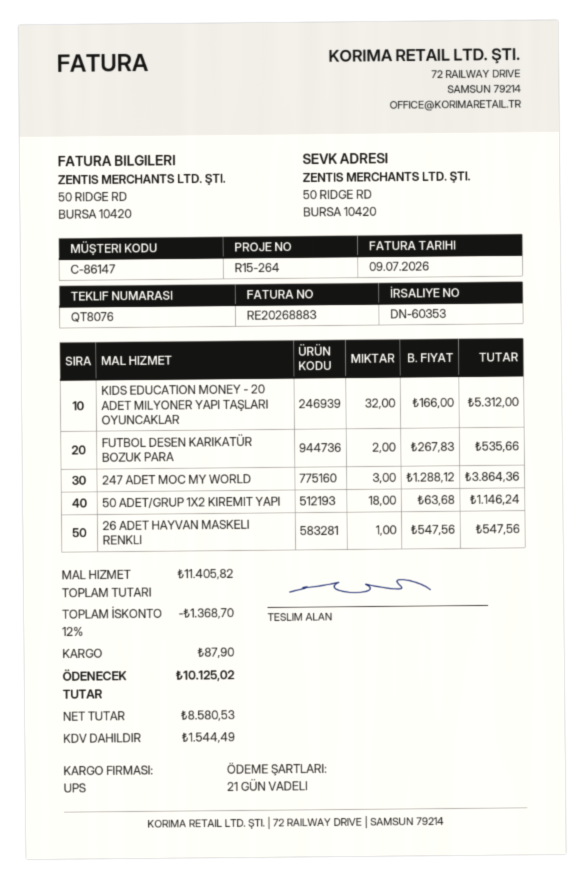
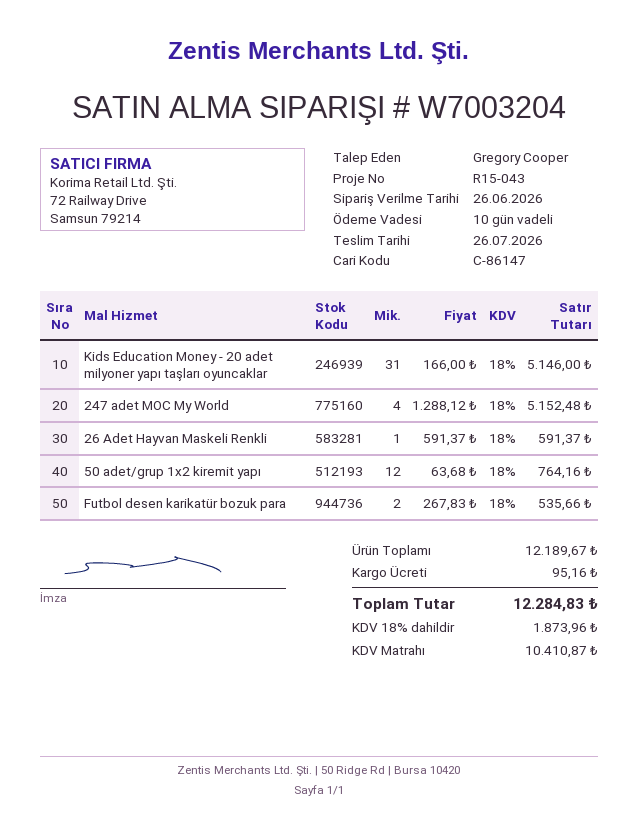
payment terms: 21 days -> 10 days
reference: R15-264 -> R15-043
KIDS EDUCATION MONEY - 20 ADET MILYONER YAPI TAŞLARI OYUNCAKLAR: 32 x 166.00 = 5312.00 -> 31 x 166.00 = 5146.00
247 ADET MOC MY WORLD: 3 x 1288.12 = 3864.36 -> 4 x 1288.12 = 5152.48
50 ADET/GRUP 1X2 KIREMIT YAPI: 18 x 63.68 = 1146.24 -> 12 x 63.68 = 764.16
26 ADET HAYVAN MASKELI RENKLI: 1 x 547.56 = 547.56 -> 1 x 591.37 = 591.37
subtotal: 11405.82 -> 12189.67
discount: 12% = 1368.70 -> none
shipping: 87.90 -> 95.16
net: 8580.53 -> 10410.87
tax: 1544.49 -> 1873.96
total: 10125.02 -> 12284.83

